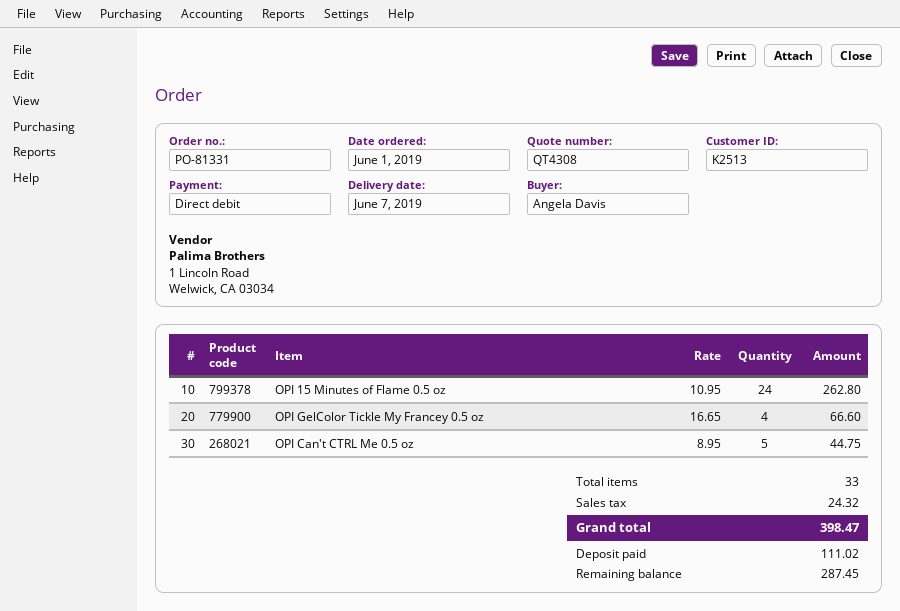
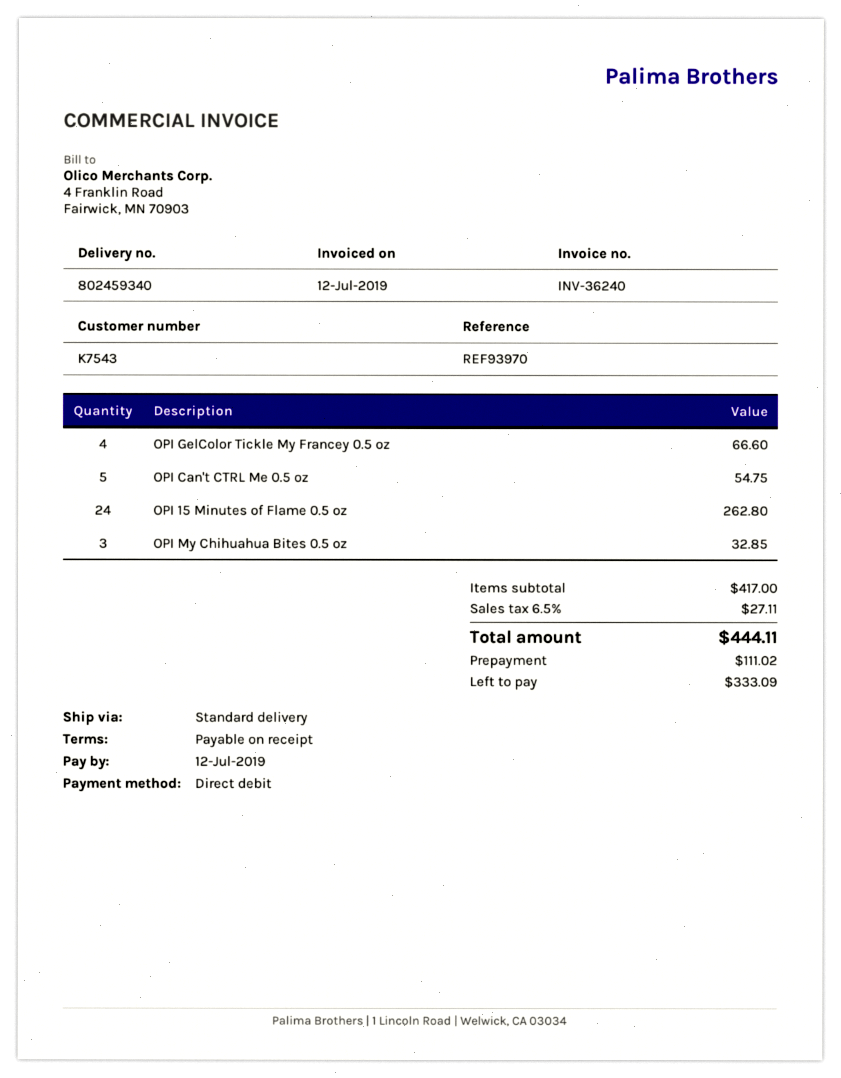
customer number: K2513 -> K7543
OPI Can't CTRL Me 0.5 oz: 5 for 44.75 -> 5 for 54.75
OPI My Chihuahua Bites 0.5 oz: none -> 3 for 32.85
tax: 24.32 -> 27.11
total: 398.47 -> 444.11
balance: 287.45 -> 333.09

